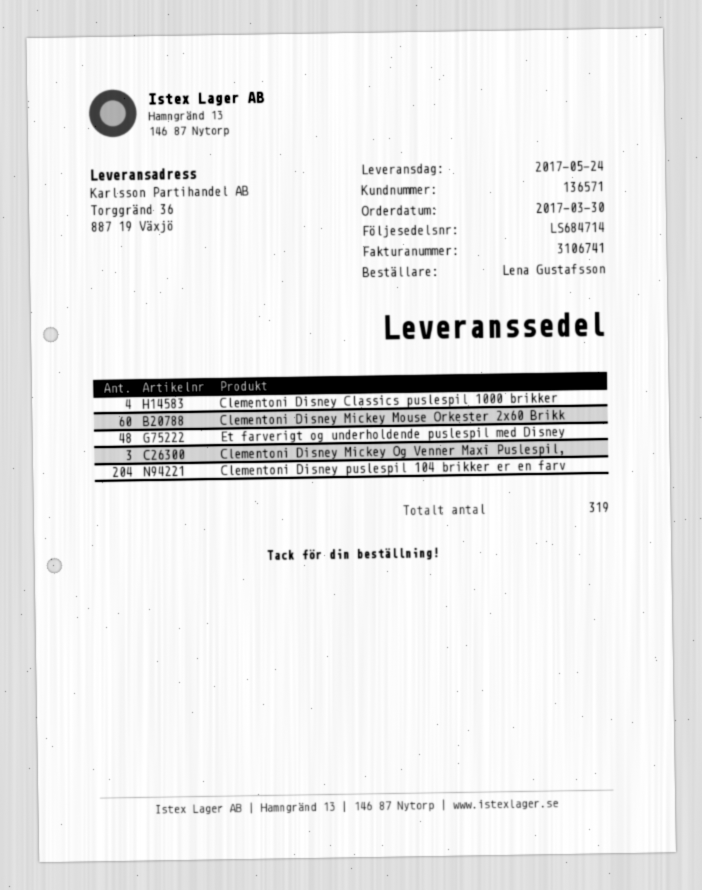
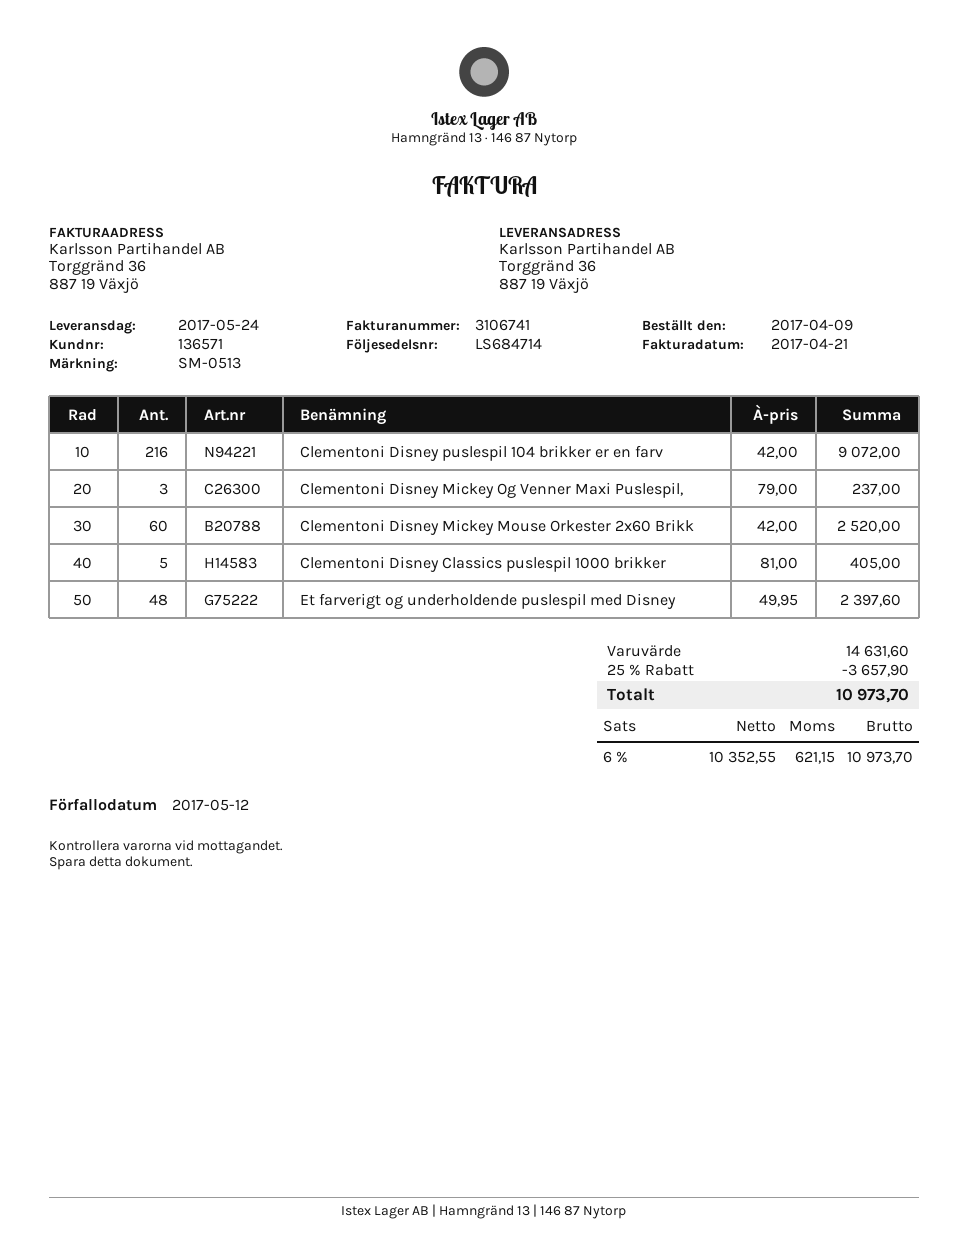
order date: 2017-03-30 -> 2017-04-09
Clementoni Disney Classics puslespil 1000 brikker: 4 -> 5
Clementoni Disney puslespil 104 brikker er en farv: 204 -> 216

